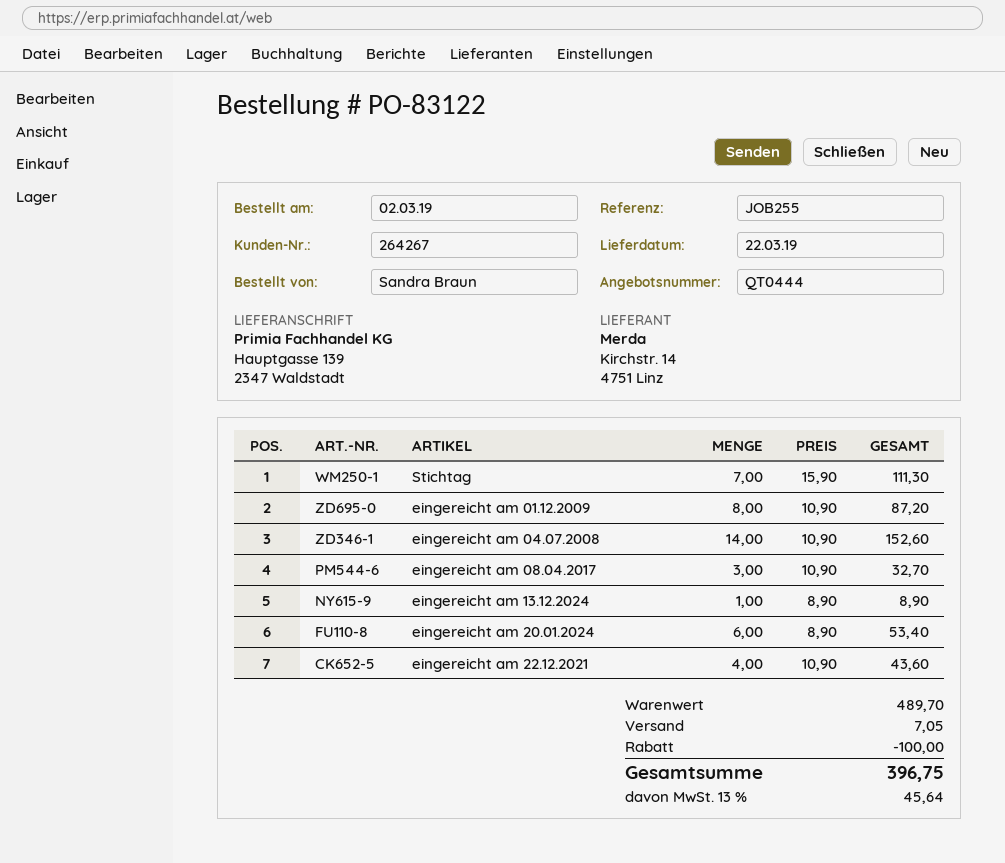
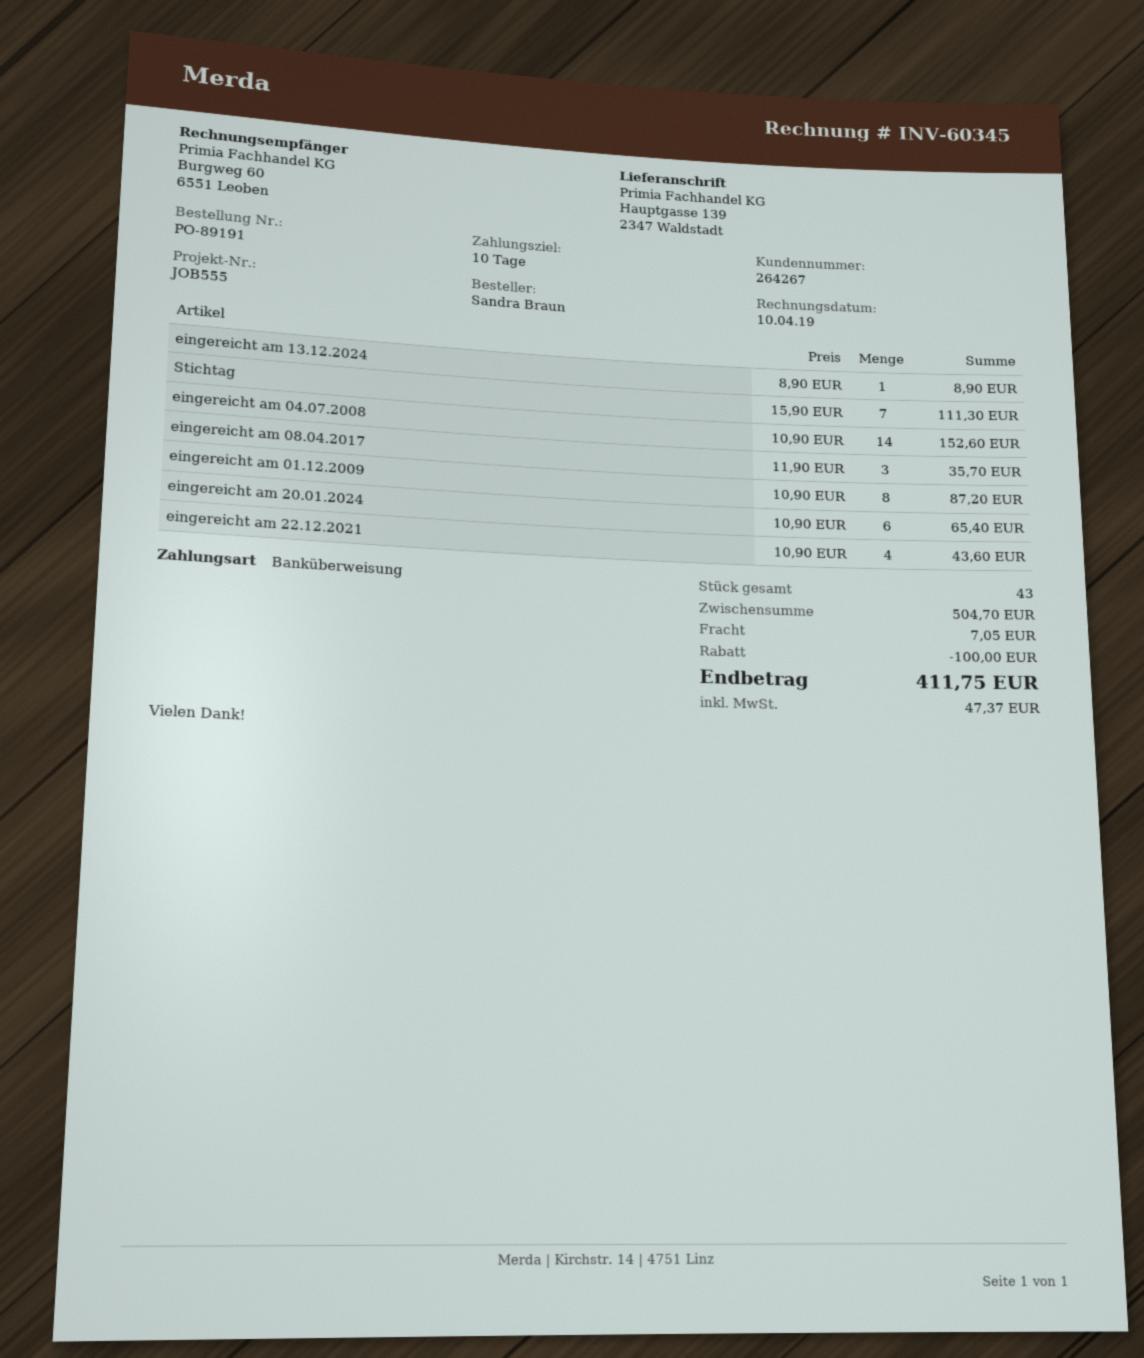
order number: PO-83122 -> PO-89191
reference: JOB255 -> JOB555
eingereicht am 08.04.2017: 3 x 10.90 = 32.70 -> 3 x 11.90 = 35.70
eingereicht am 20.01.2024: 6 x 8.90 = 53.40 -> 6 x 10.90 = 65.40
subtotal: 489.70 -> 504.70
tax: 45.64 -> 47.37
total: 396.75 -> 411.75

